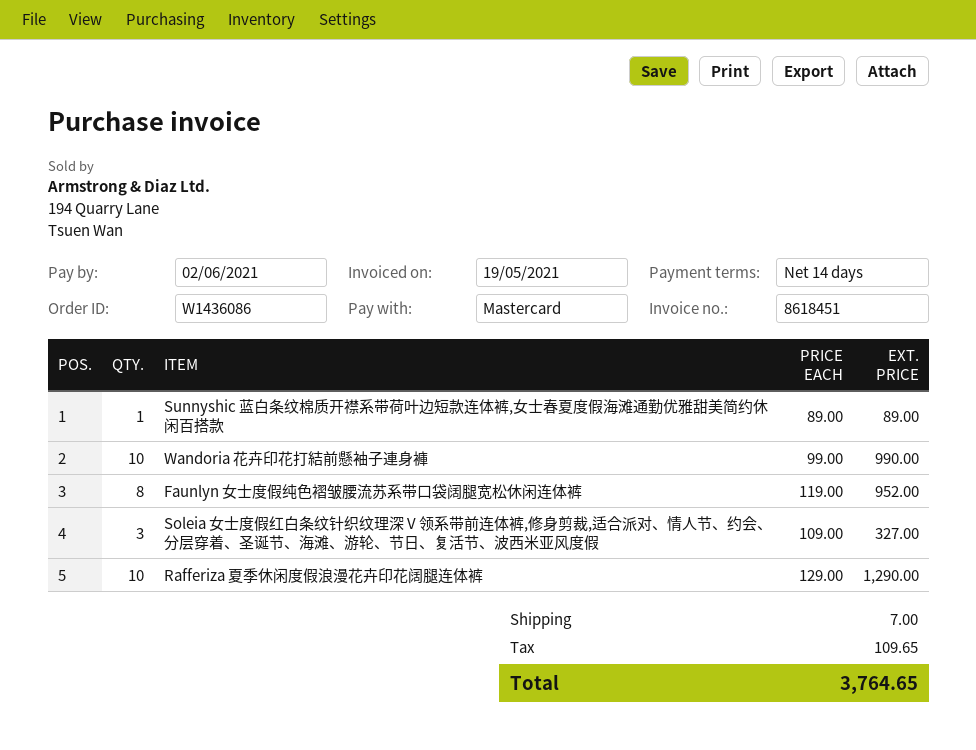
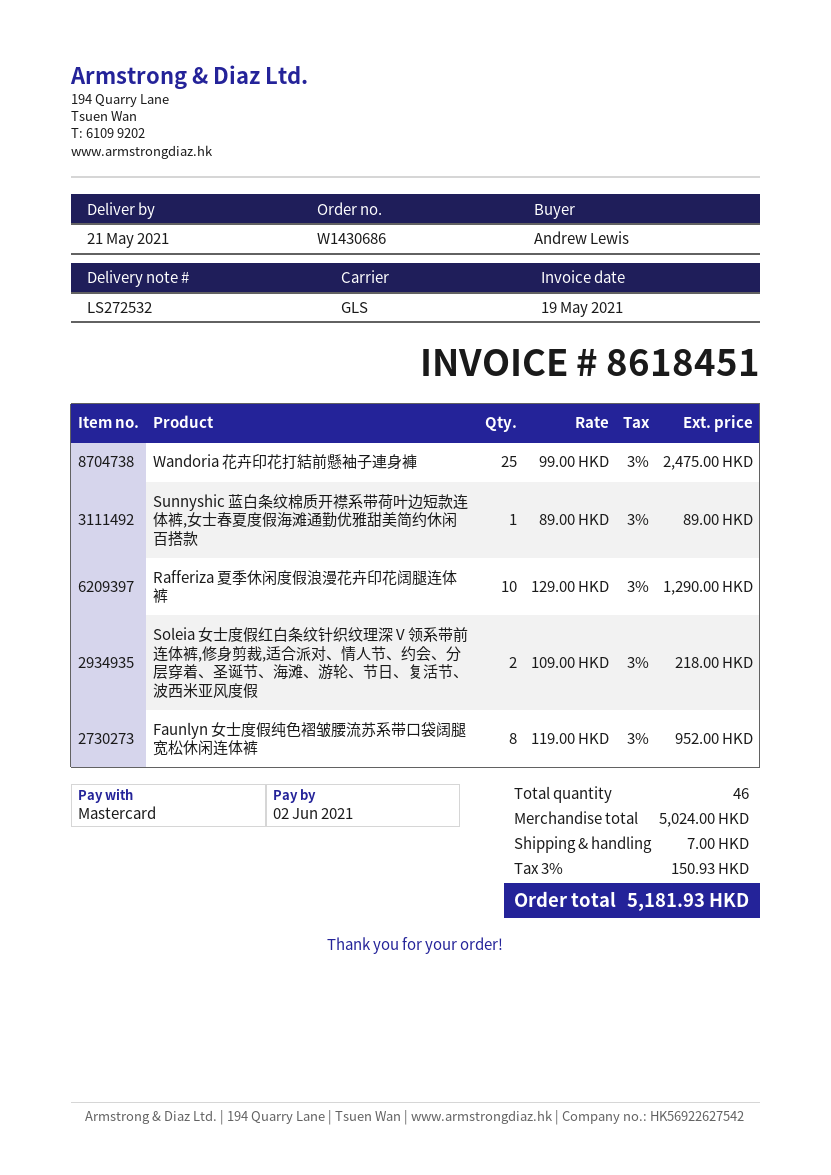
order number: W1436086 -> W1430686
Wandoria 花卉印花打結前懸袖子連身褲: 10 x 99.00 = 990.00 -> 25 x 99.00 = 2475.00
Soleia 女士度假红白条纹针织纹理深 V 领系带前连体裤,修身剪裁,适合派对、情人节、约会、分层穿着、圣诞节、海滩、游轮、节日、复活节、波西米亚风度假: 3 x 109.00 = 327.00 -> 2 x 109.00 = 218.00
tax: 109.65 -> 150.93
total: 3764.65 -> 5181.93

